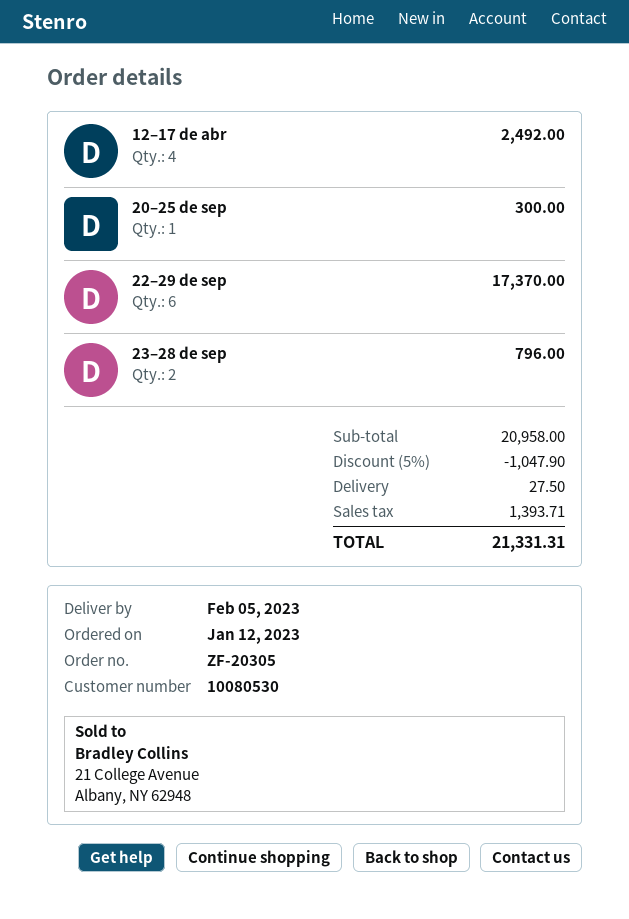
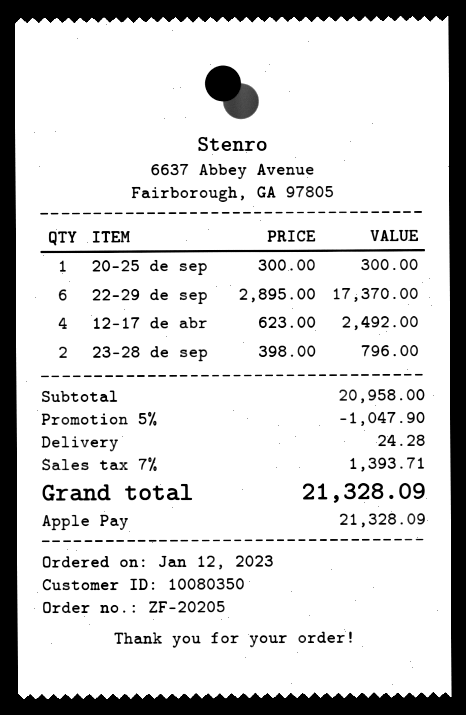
order number: ZF-20305 -> ZF-20205
customer number: 10080530 -> 10080350
shipping: 27.50 -> 24.28
total: 21331.31 -> 21328.09

